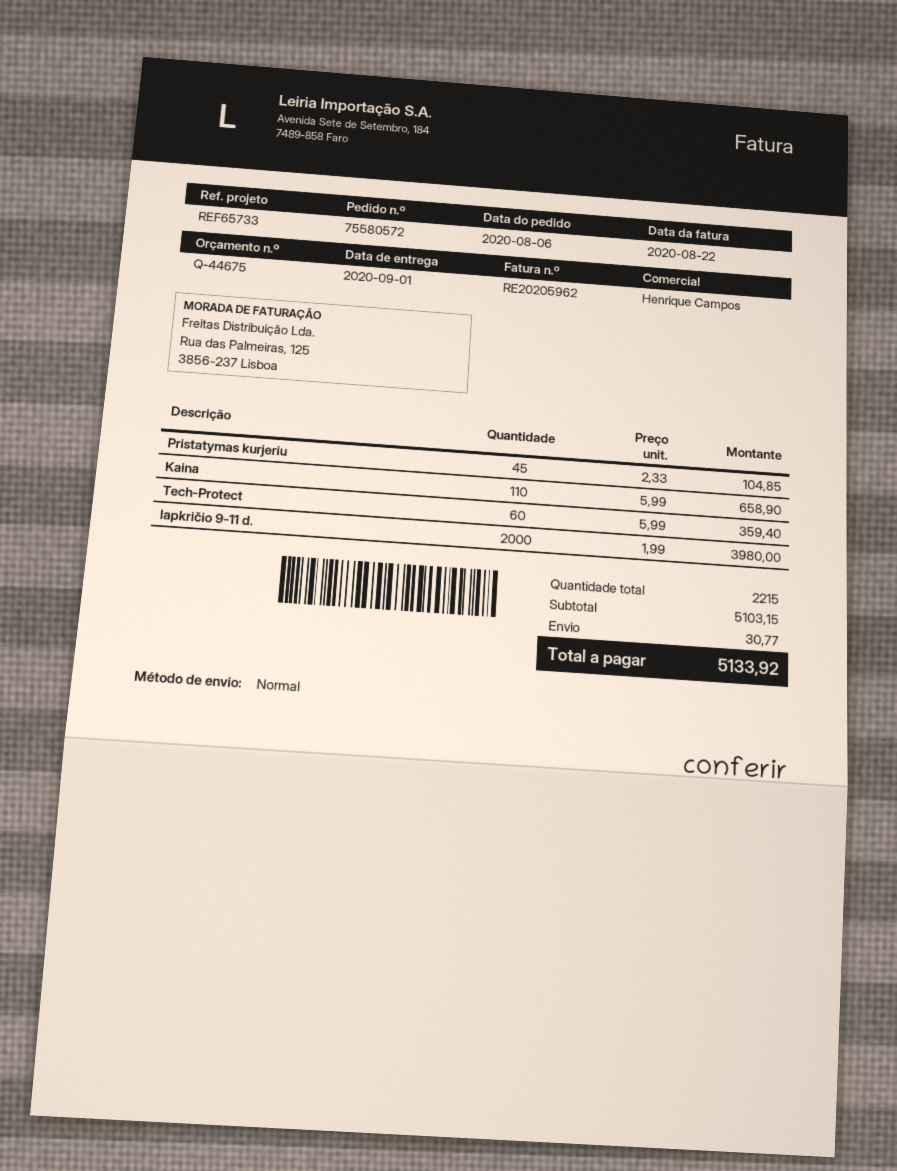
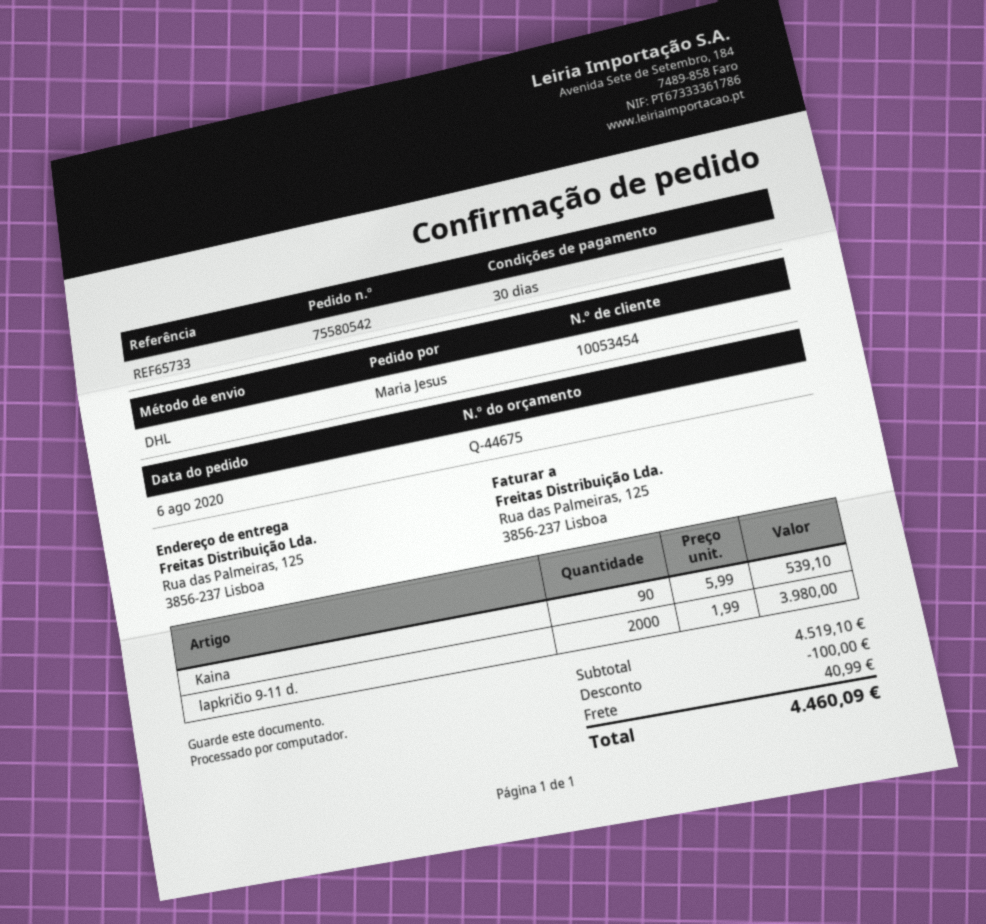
order number: 75580572 -> 75580542
shipping method: standard -> DHL
Pristatymas kurjeriu: 45 x 2.33 = 104.85 -> none
Kaina: 110 x 5.99 = 658.90 -> 90 x 5.99 = 539.10
Tech-Protect: 60 x 5.99 = 359.40 -> none
subtotal: 5103.15 -> 4519.10
discount: none -> 100.00
shipping: 30.77 -> 40.99
total: 5133.92 -> 4460.09

